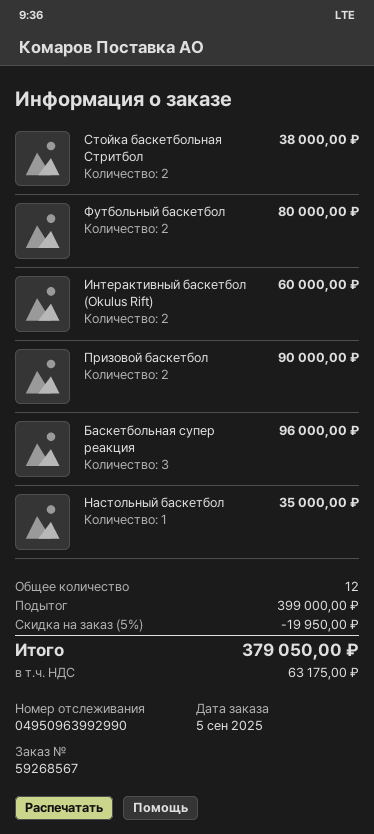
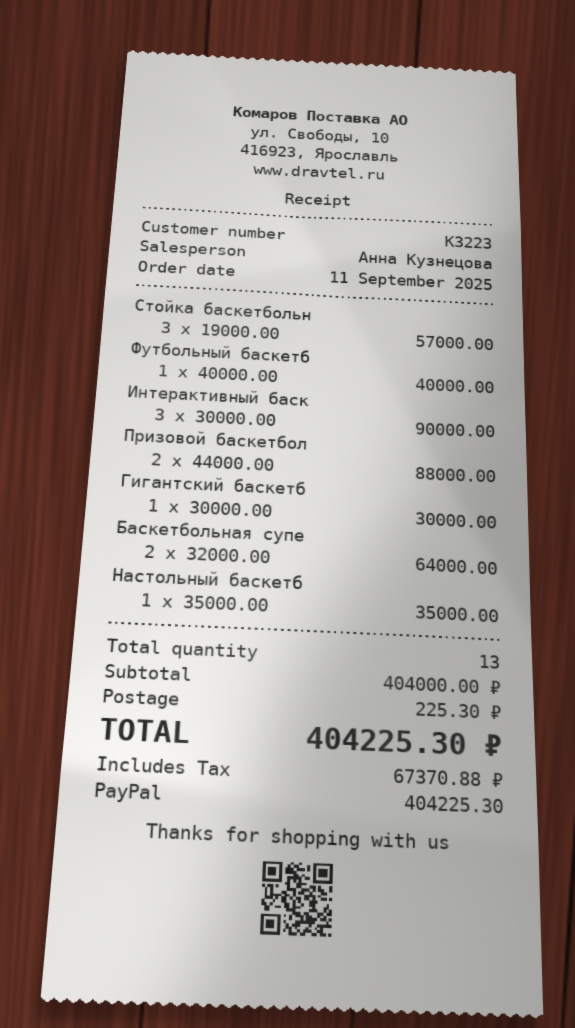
order date: 2025-09-05 -> 2025-09-11
Стойка баскетбольная Стритбол: 2 for 38000.00 -> 3 for 57000.00
Футбольный баскетбол: 2 for 80000.00 -> 1 for 40000.00
Интерактивный баскетбол (Okulus Rift): 2 for 60000.00 -> 3 for 90000.00
Призовой баскетбол: 2 for 90000.00 -> 2 for 88000.00
Баскетбольная супер реакция: 3 for 96000.00 -> 2 for 64000.00
Гигантский баскетб: none -> 1 for 30000.00
total quantity: 12 -> 13
subtotal: 399000.00 -> 404000.00
discount: 5% = 19950.00 -> none
shipping: none -> 225.30
tax: 63175.00 -> 67370.88
total: 379050.00 -> 404225.30

